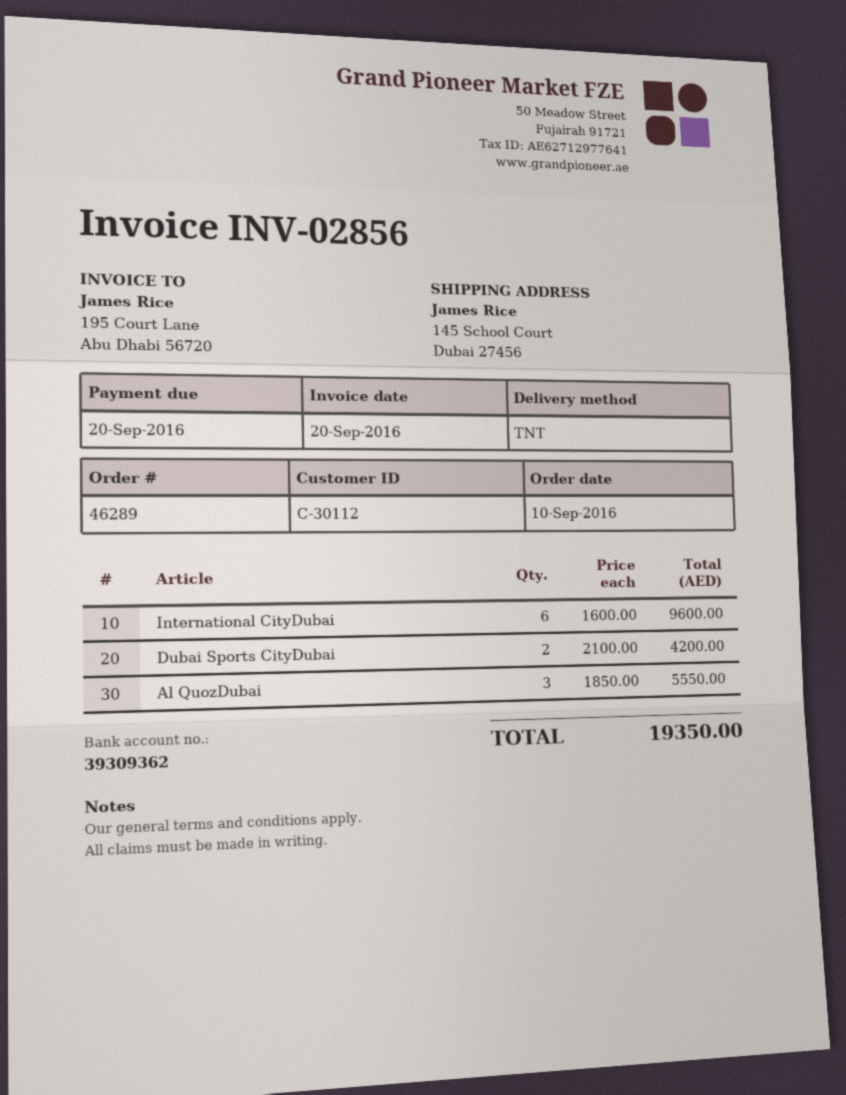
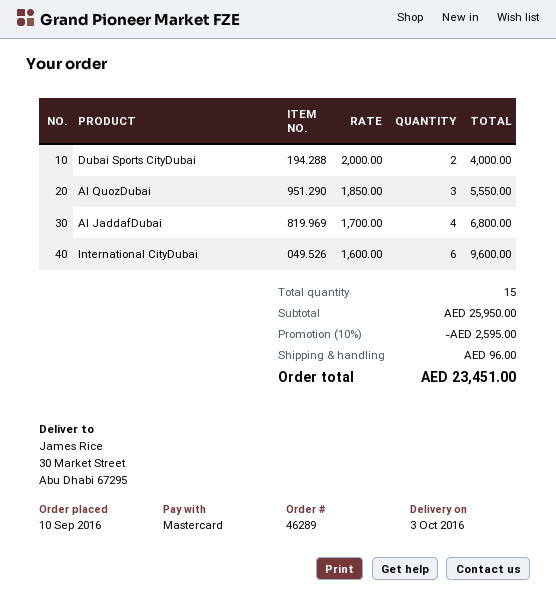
ship to: 145 School Court, Dubai 27456 -> 30 Market Street, Abu Dhabi 67295
Dubai Sports CityDubai: 2 x 2100.00 = 4200.00 -> 2 x 2000.00 = 4000.00
Al JaddafDubai: none -> 4 x 1700.00 = 6800.00
discount: none -> 10% = 2595.00
shipping: none -> 96.00
total: 19350.00 -> 23451.00

